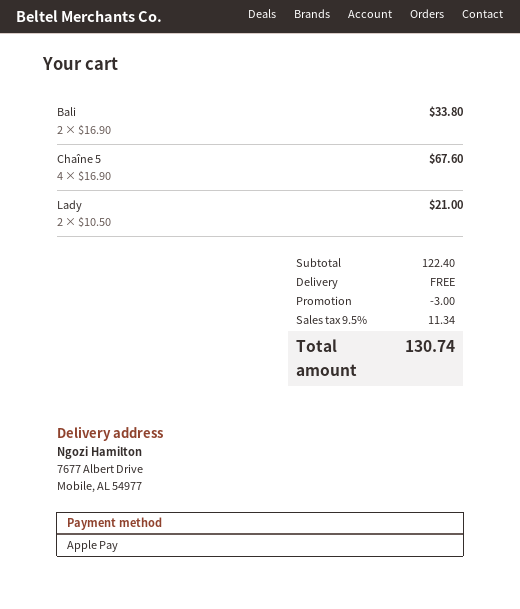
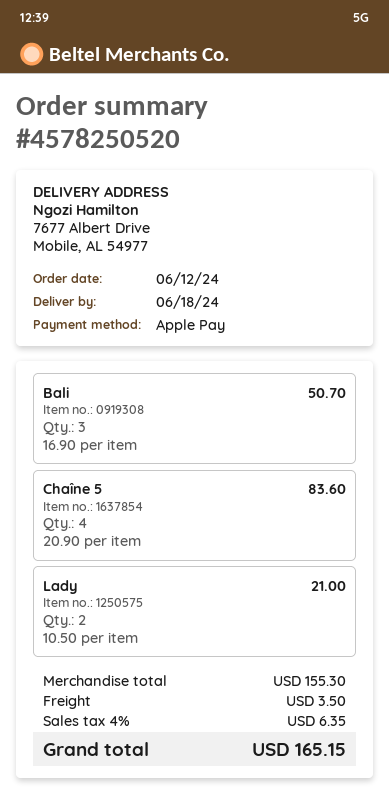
Bali: 2 x 16.90 = 33.80 -> 3 x 16.90 = 50.70
Chaîne 5: 4 x 16.90 = 67.60 -> 4 x 20.90 = 83.60
subtotal: 122.40 -> 155.30
discount: 3.00 -> none
shipping: 0.00 -> 3.50
tax: 9.5% = 11.34 -> 4% = 6.35
total: 130.74 -> 165.15

